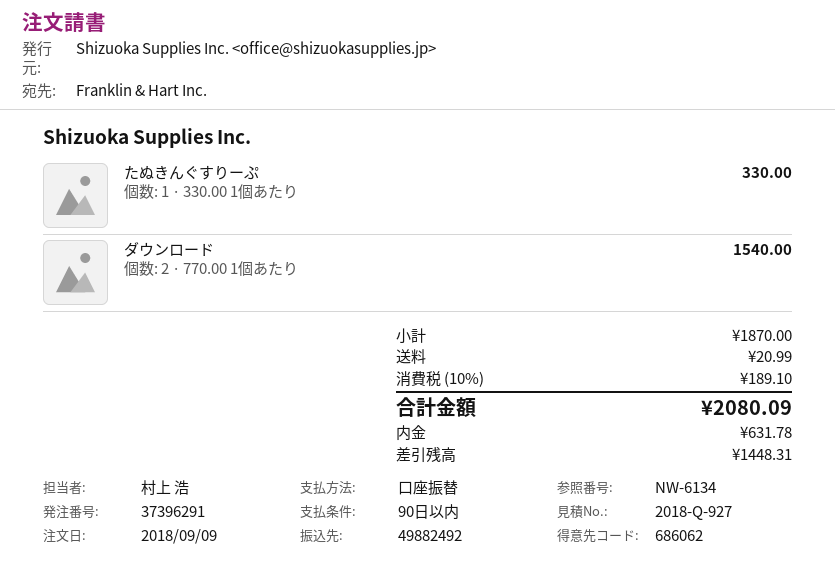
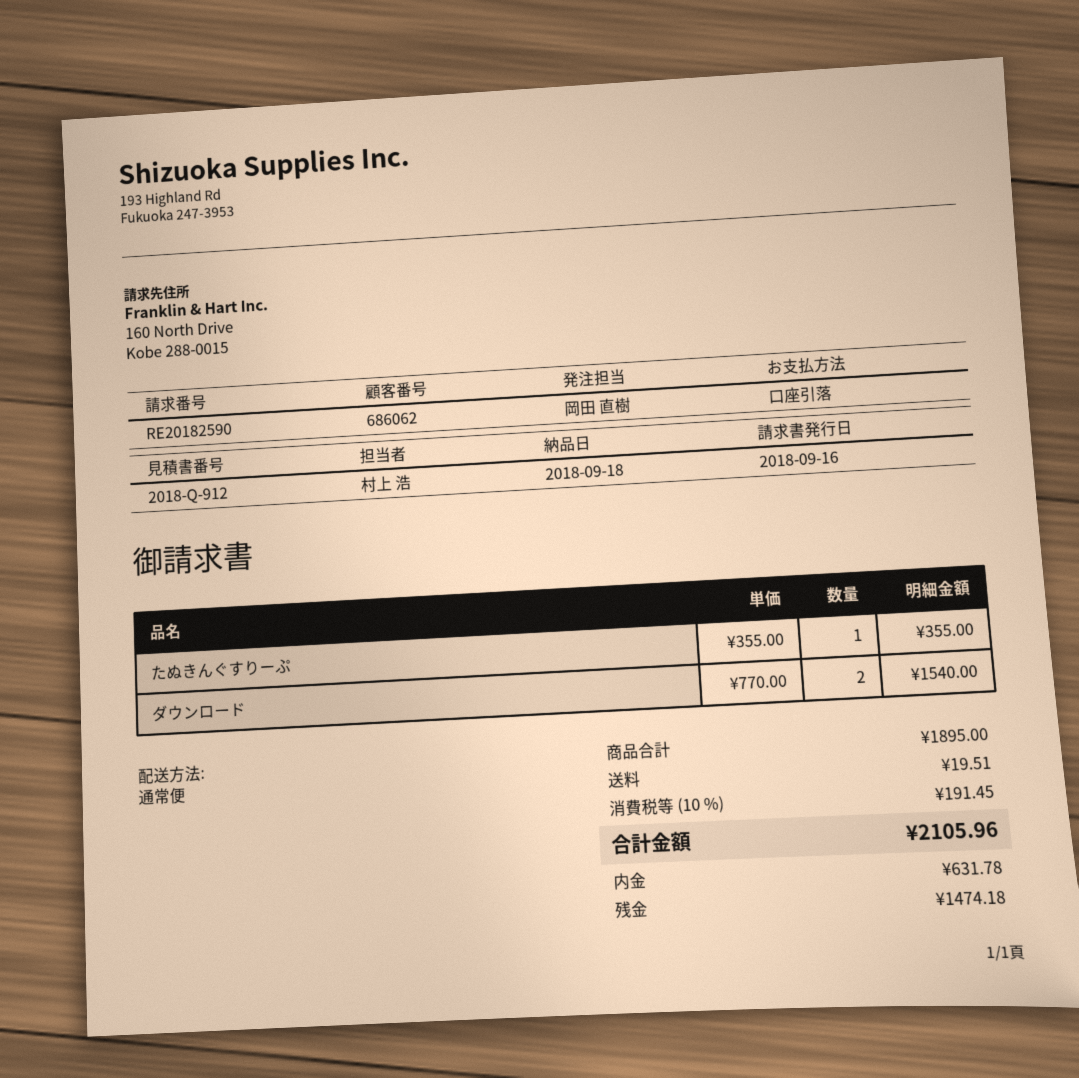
quote number: 2018-Q-927 -> 2018-Q-912
たぬきんぐすりーぷ: 1 x 330.00 = 330.00 -> 1 x 355.00 = 355.00
subtotal: 1870.00 -> 1895.00
shipping: 20.99 -> 19.51
tax: 10% = 189.10 -> 10% = 191.45
total: 2080.09 -> 2105.96
balance: 1448.31 -> 1474.18

